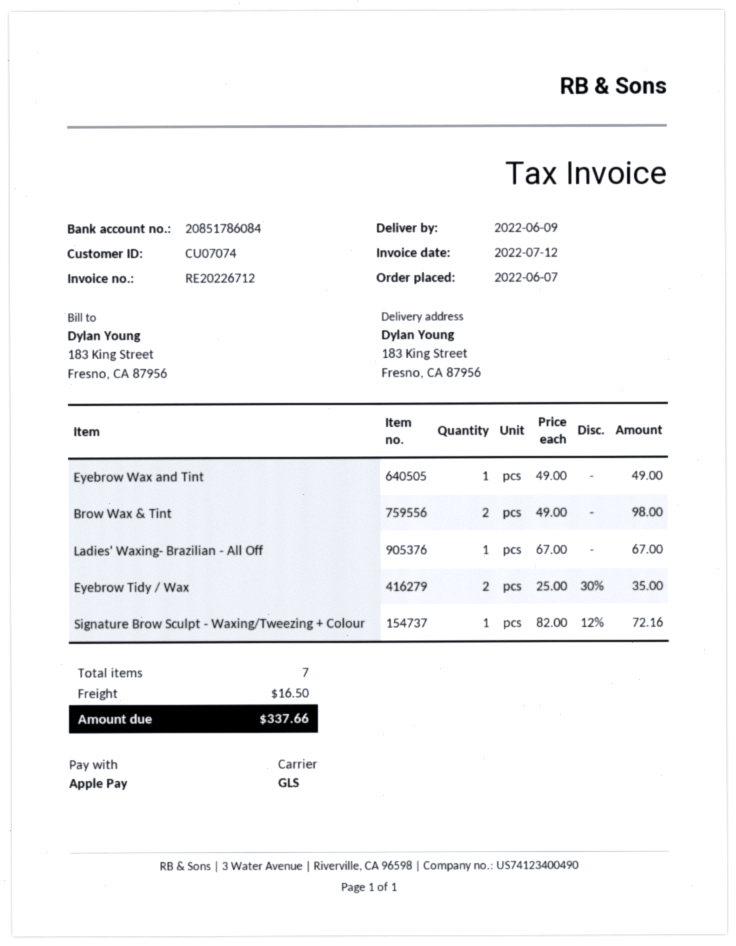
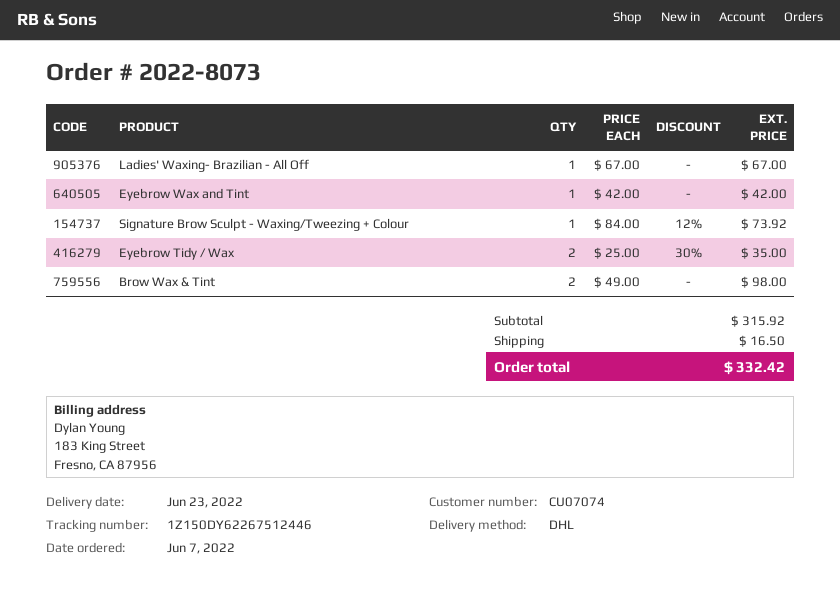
delivery date: 2022-06-09 -> 2022-06-23
shipping method: GLS -> DHL
Eyebrow Wax and Tint: 1 x 49.00 = 49.00 -> 1 x 42.00 = 42.00
Signature Brow Sculpt - Waxing/Tweezing + Colour: 1 x 82.00 - 12% = 72.16 -> 1 x 84.00 - 12% = 73.92
total: 337.66 -> 332.42

